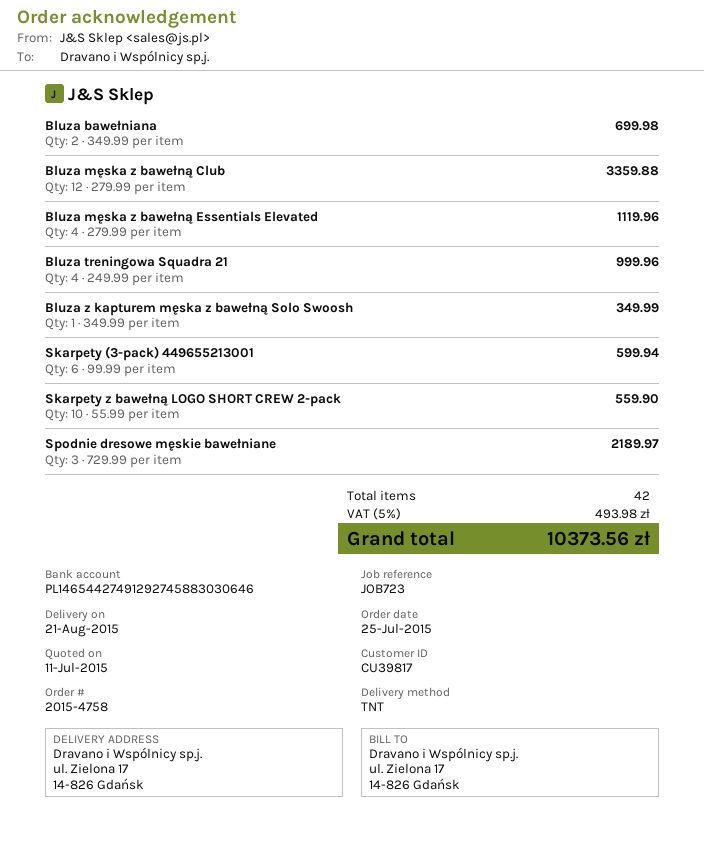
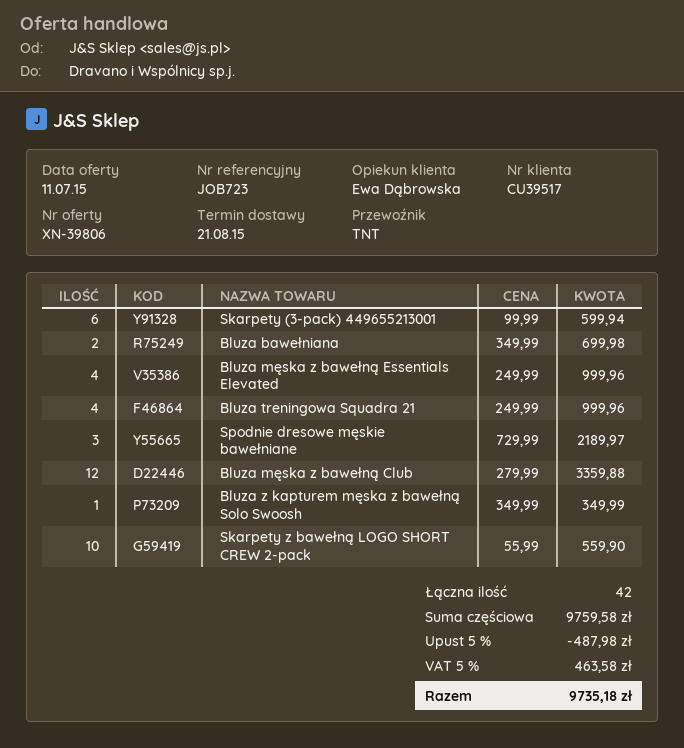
customer number: CU39817 -> CU39517
Bluza męska z bawełną Essentials Elevated: 4 x 279.99 = 1119.96 -> 4 x 249.99 = 999.96
discount: none -> 5% = 487.98
tax: 5% = 493.98 -> 5% = 463.58
total: 10373.56 -> 9735.18

